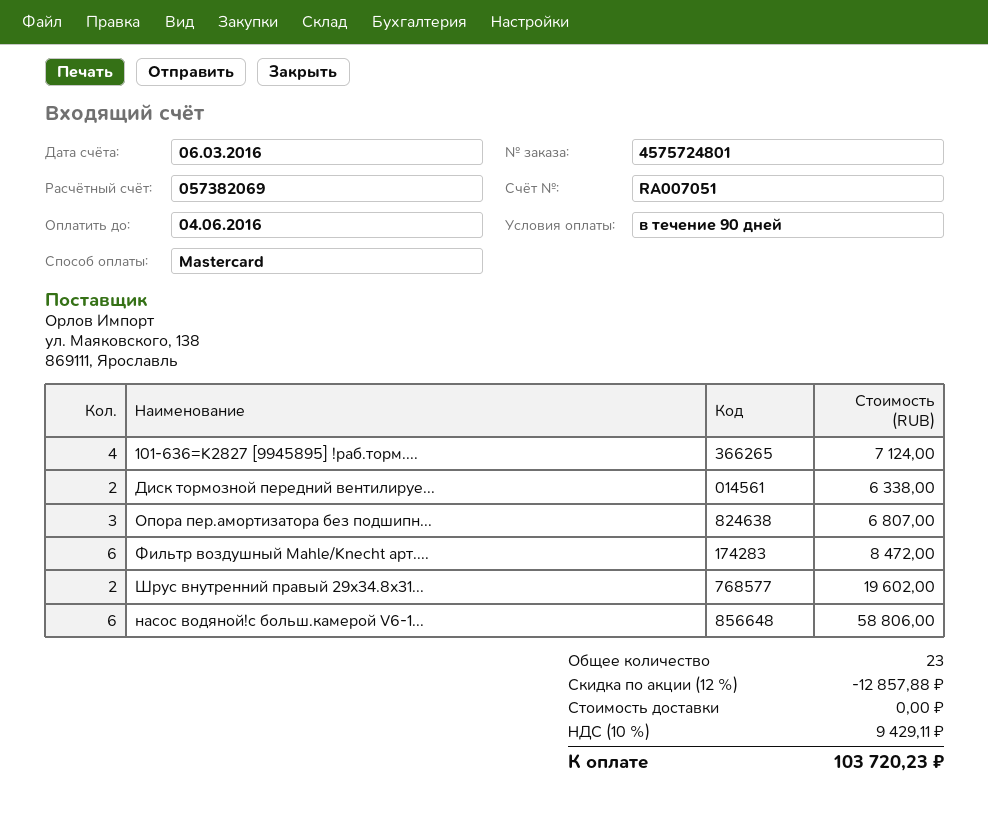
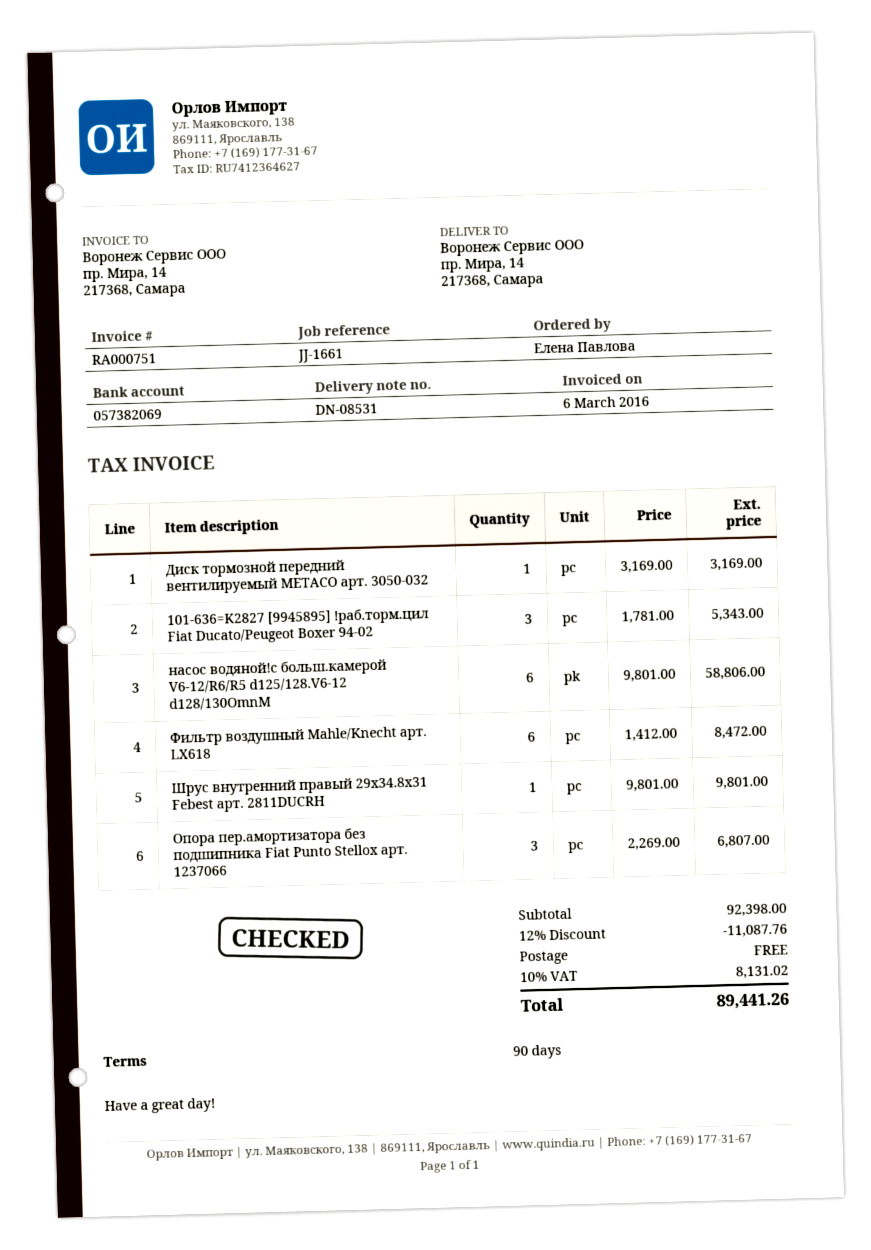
invoice number: RA007051 -> RA000751
101-636=K2827 [9945895] !раб.торм....: 4 for 7124.00 -> 3 for 5343.00
Диск тормозной передний вентилируе...: 2 for 6338.00 -> 1 for 3169.00
Шрус внутренний правый 29x34.8x31...: 2 for 19602.00 -> 1 for 9801.00
discount: 12% = 12857.88 -> 12% = 11087.76
tax: 10% = 9429.11 -> 10% = 8131.02
total: 103720.23 -> 89441.26

